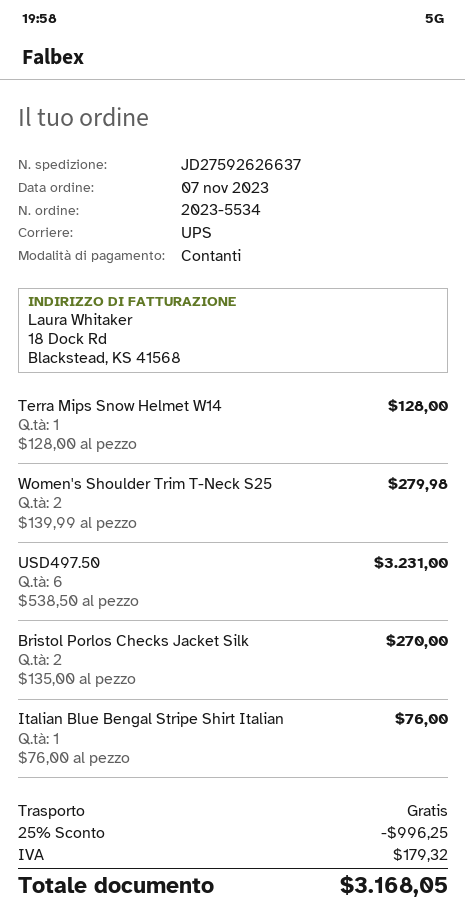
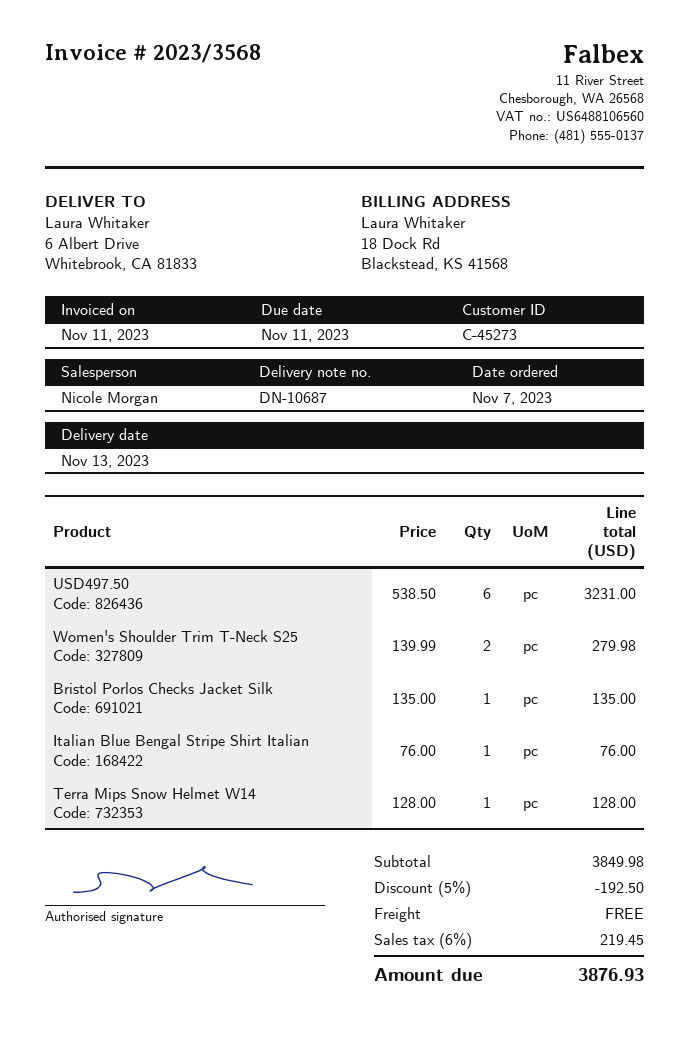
Bristol Porlos Checks Jacket Silk: 2 x 135.00 = 270.00 -> 1 x 135.00 = 135.00
discount: 25% = 996.25 -> 5% = 192.50
tax: 179.32 -> 219.45
total: 3168.05 -> 3876.93

